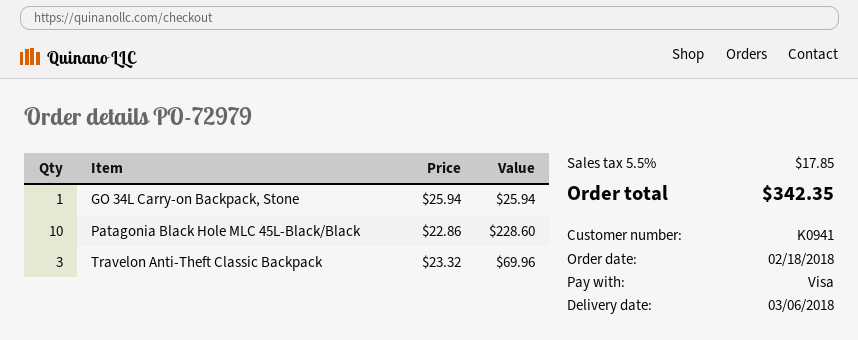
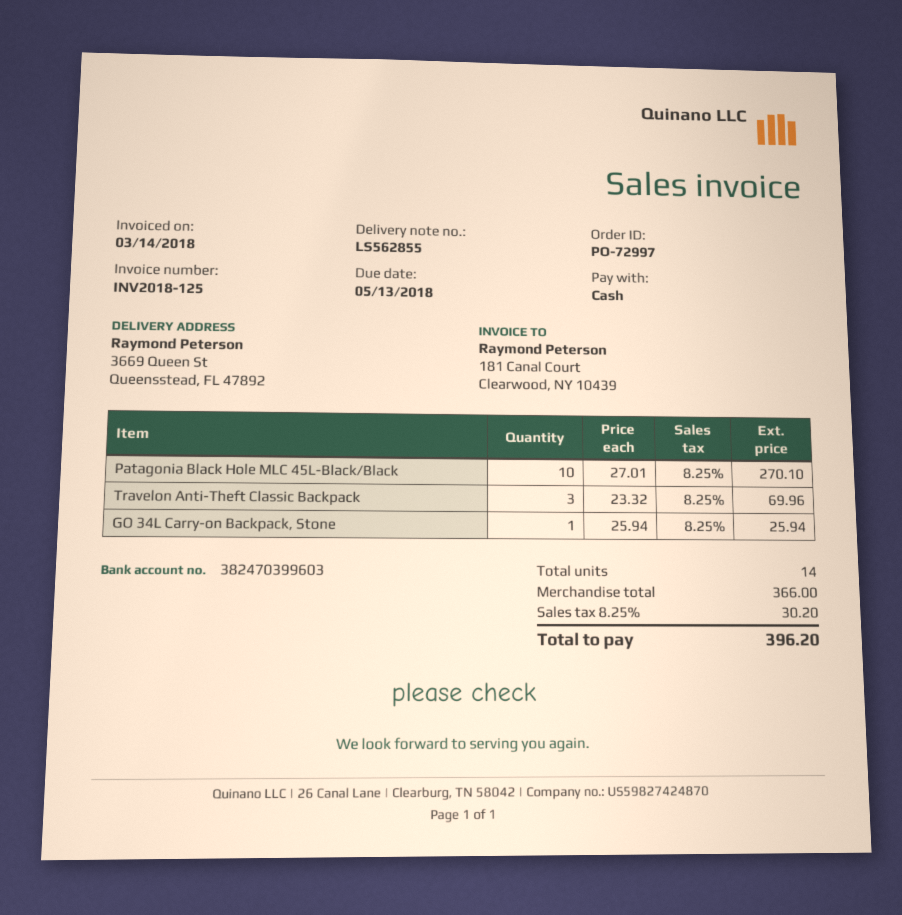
order number: PO-72979 -> PO-72997
payment method: Visa -> cash
Patagonia Black Hole MLC 45L-Black/Black: 10 x 22.86 = 228.60 -> 10 x 27.01 = 270.10
tax: 5.5% = 17.85 -> 8.25% = 30.20
total: 342.35 -> 396.20

